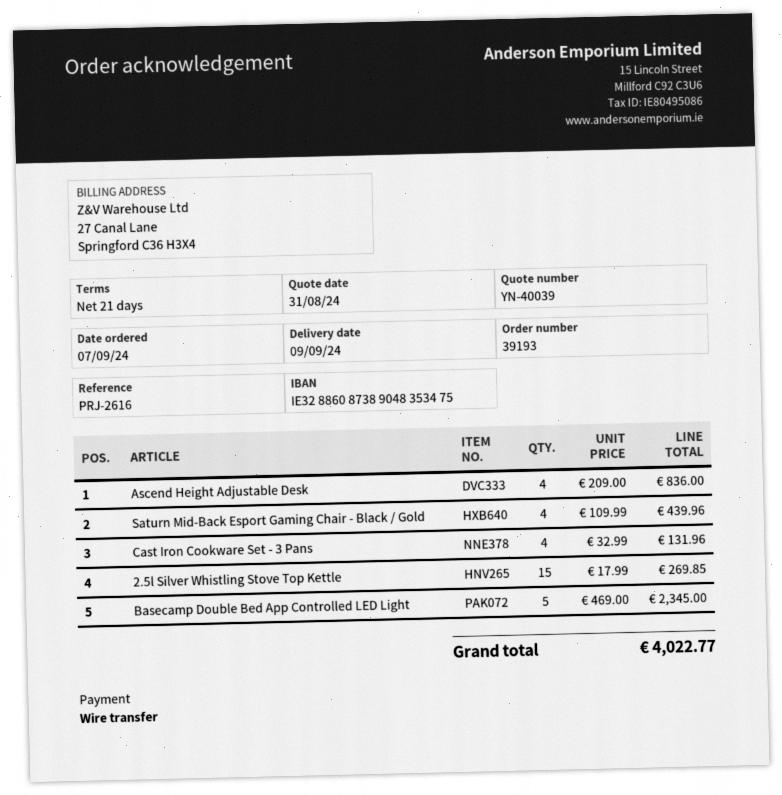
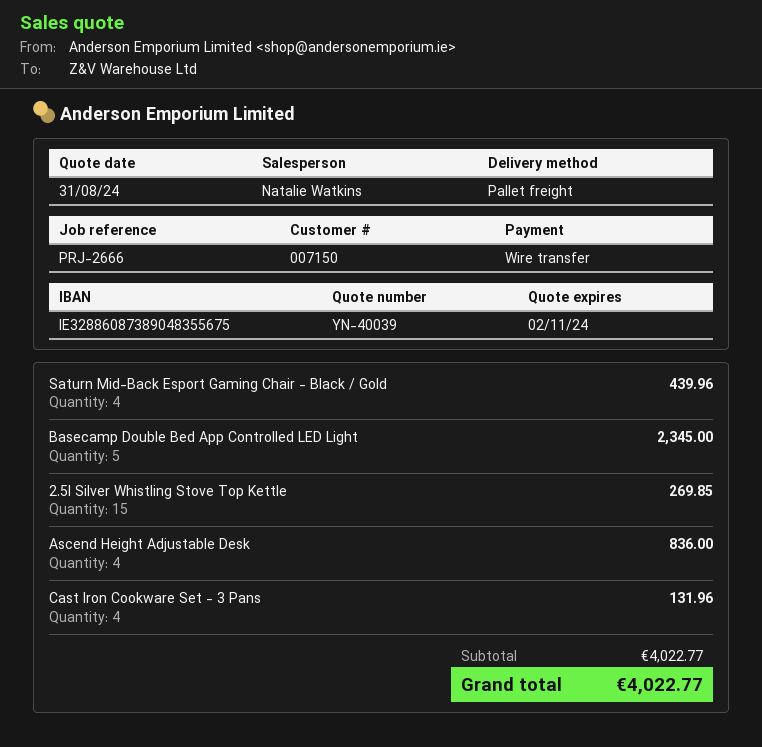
reference: PRJ-2616 -> PRJ-2666
bank account: IE32886087389048353475 -> IE32886087389048355675

